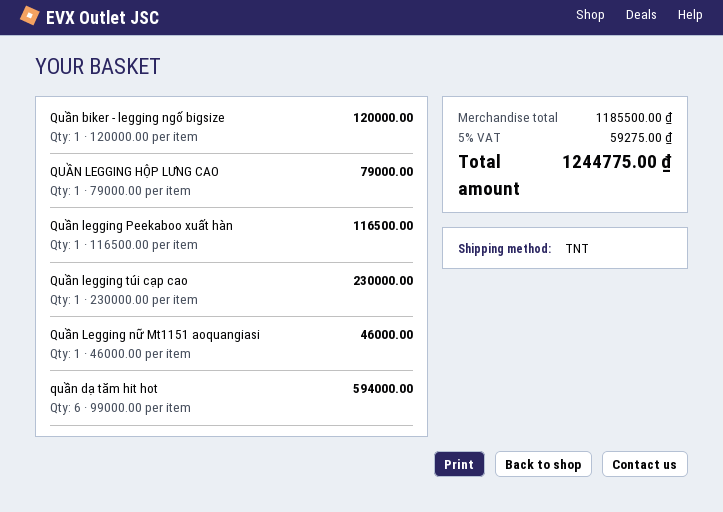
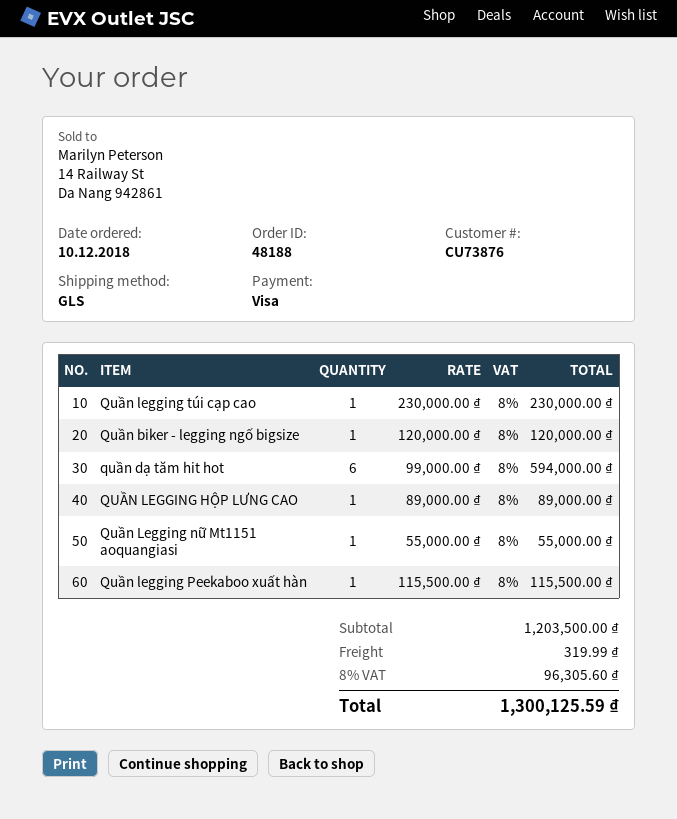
shipping method: TNT -> GLS
QUẦN LEGGING HỘP LƯNG CAO: 1 x 79000.00 = 79000.00 -> 1 x 89000.00 = 89000.00
Quần legging Peekaboo xuất hàn: 1 x 116500.00 = 116500.00 -> 1 x 115500.00 = 115500.00
Quần Legging nữ Mt1151 aoquangiasi: 1 x 46000.00 = 46000.00 -> 1 x 55000.00 = 55000.00
subtotal: 1185500.00 -> 1203500.00
shipping: none -> 319.99
tax: 5% = 59275.00 -> 8% = 96305.60
total: 1244775.00 -> 1300125.59

